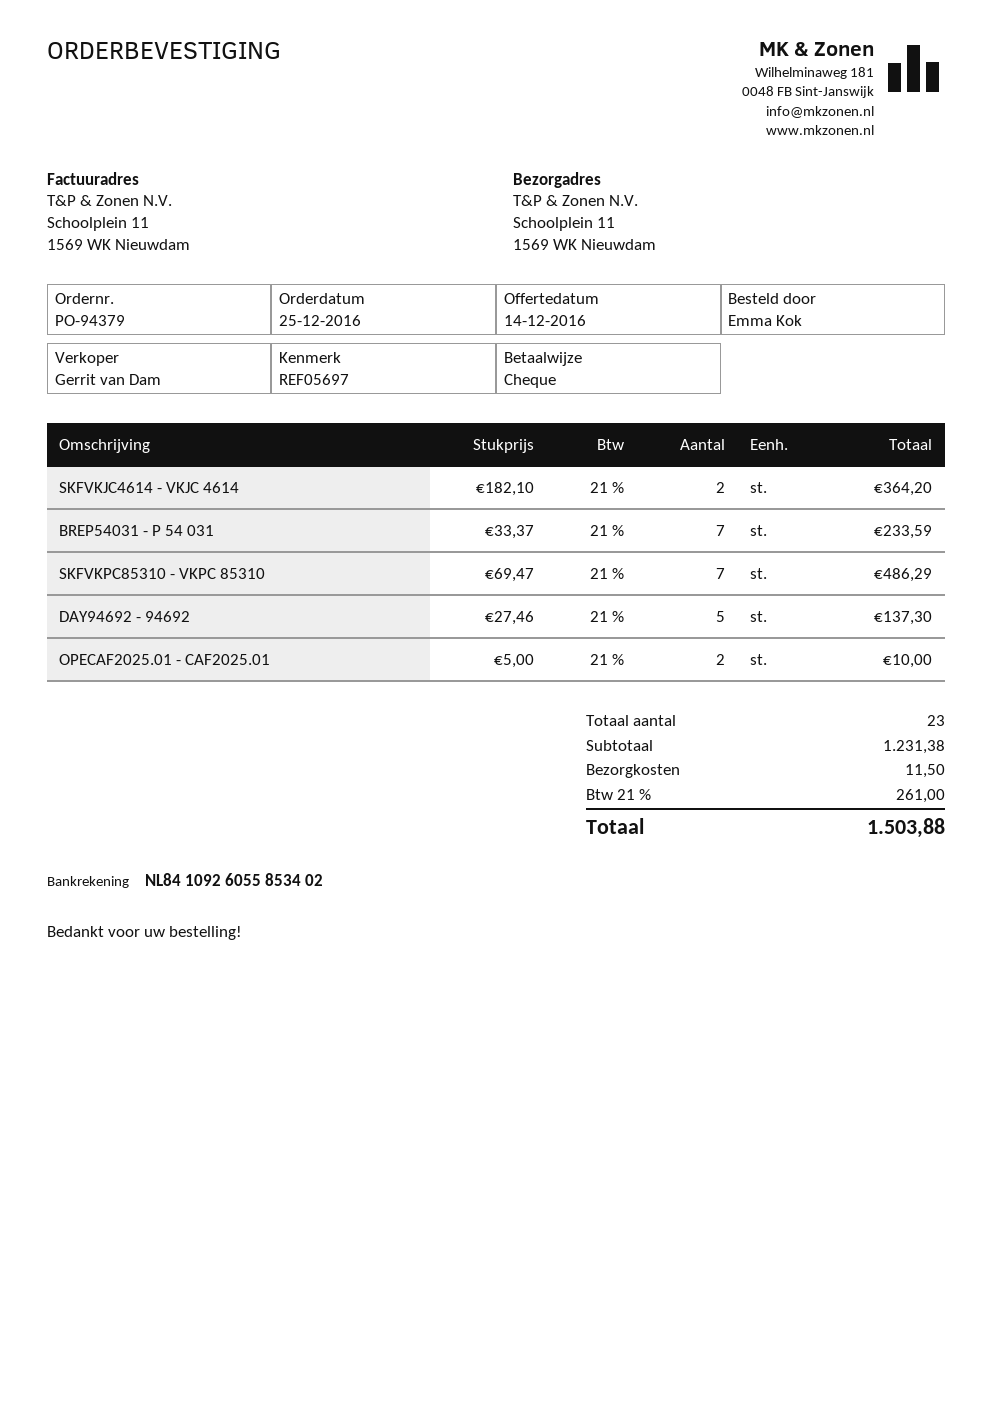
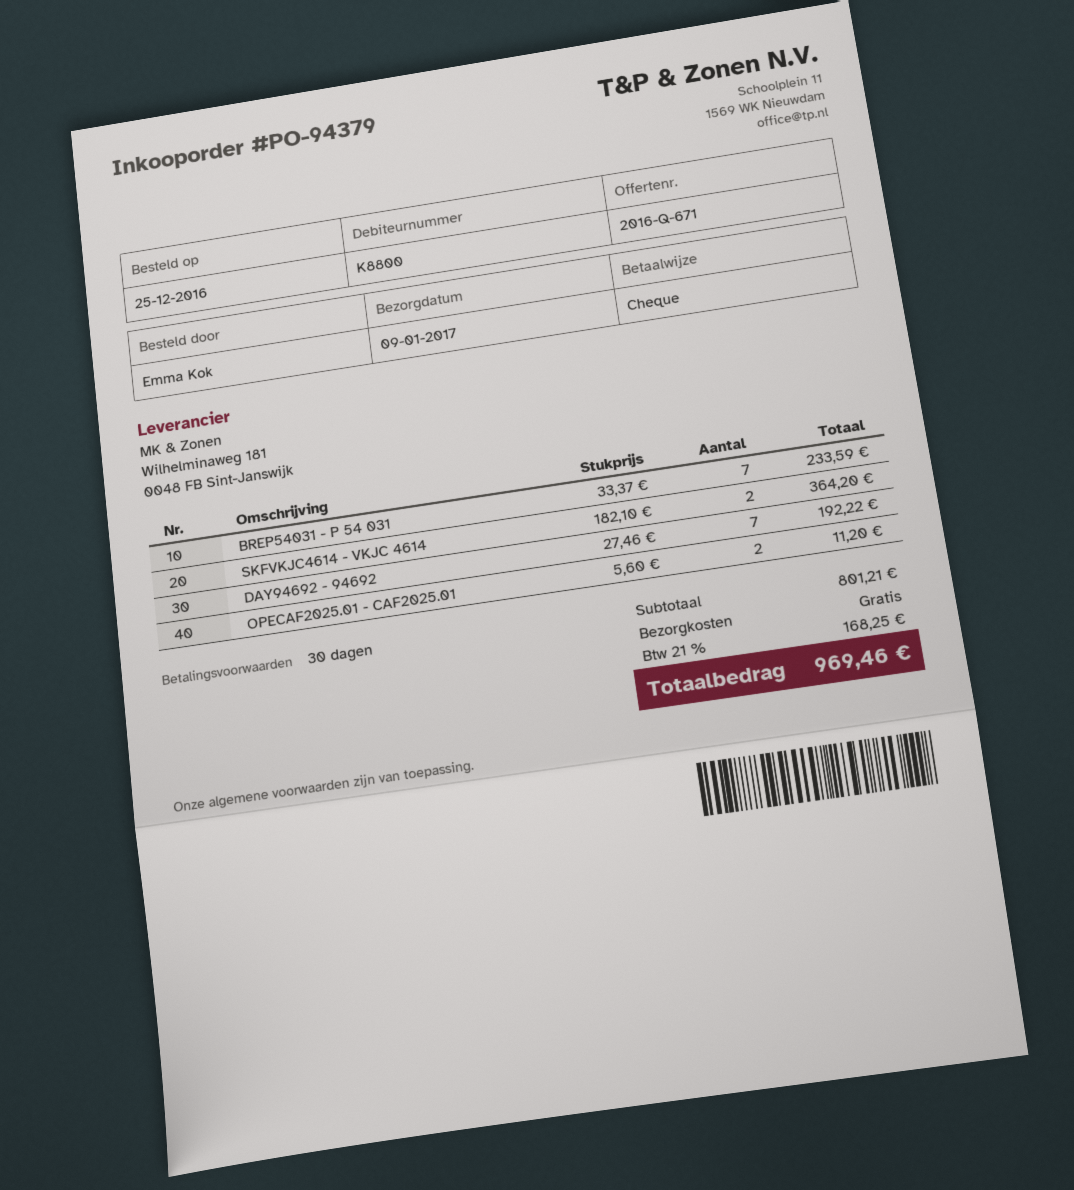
SKFVKPC85310 - VKPC 85310: 7 x 69.47 = 486.29 -> none
DAY94692 - 94692: 5 x 27.46 = 137.30 -> 7 x 27.46 = 192.22
OPECAF2025.01 - CAF2025.01: 2 x 5.00 = 10.00 -> 2 x 5.60 = 11.20
subtotal: 1231.38 -> 801.21
shipping: 11.50 -> 0.00
tax: 21% = 261.00 -> 21% = 168.25
total: 1503.88 -> 969.46

